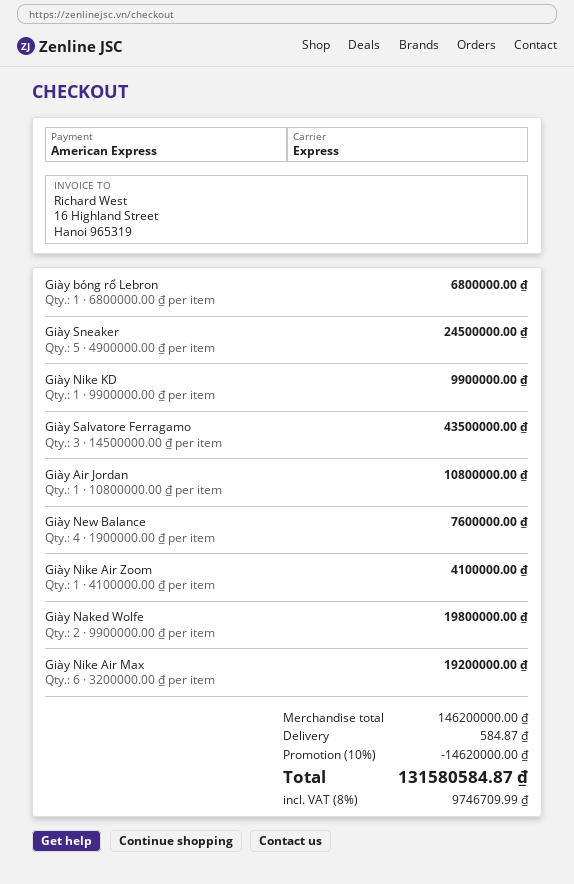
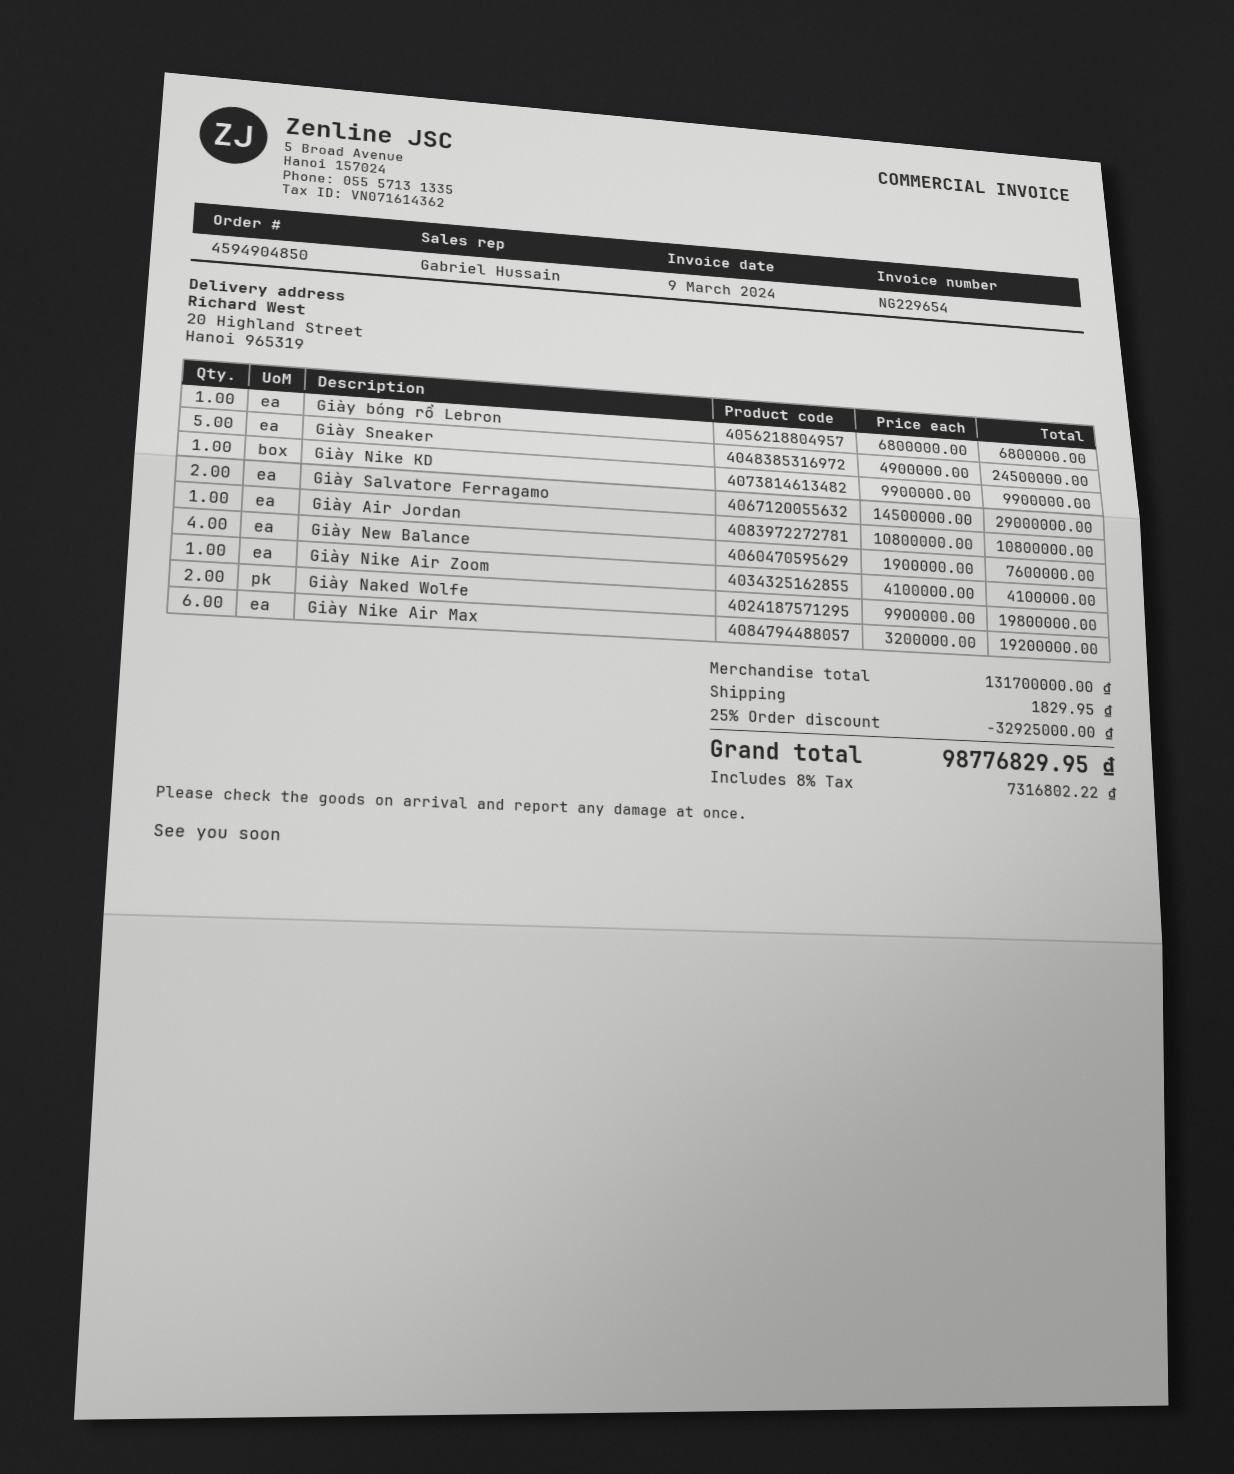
Giày Salvatore Ferragamo: 3 x 14500000.00 = 43500000.00 -> 2 x 14500000.00 = 29000000.00
subtotal: 146200000.00 -> 131700000.00
discount: 10% = 14620000.00 -> 25% = 32925000.00
shipping: 584.87 -> 1829.95
tax: 8% = 9746709.99 -> 8% = 7316802.22
total: 131580584.87 -> 98776829.95

